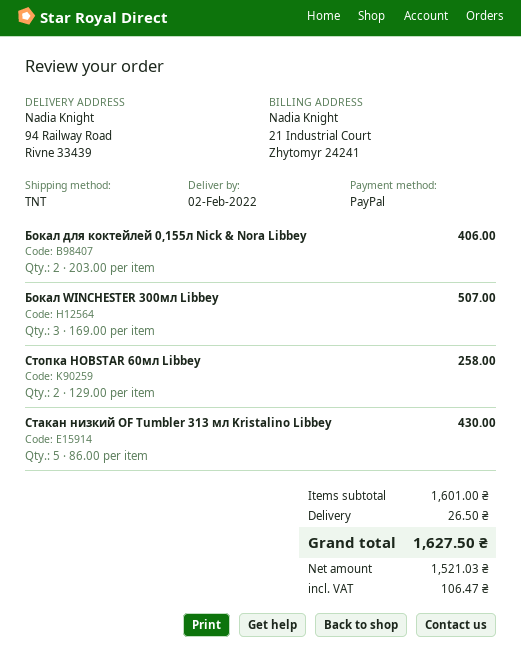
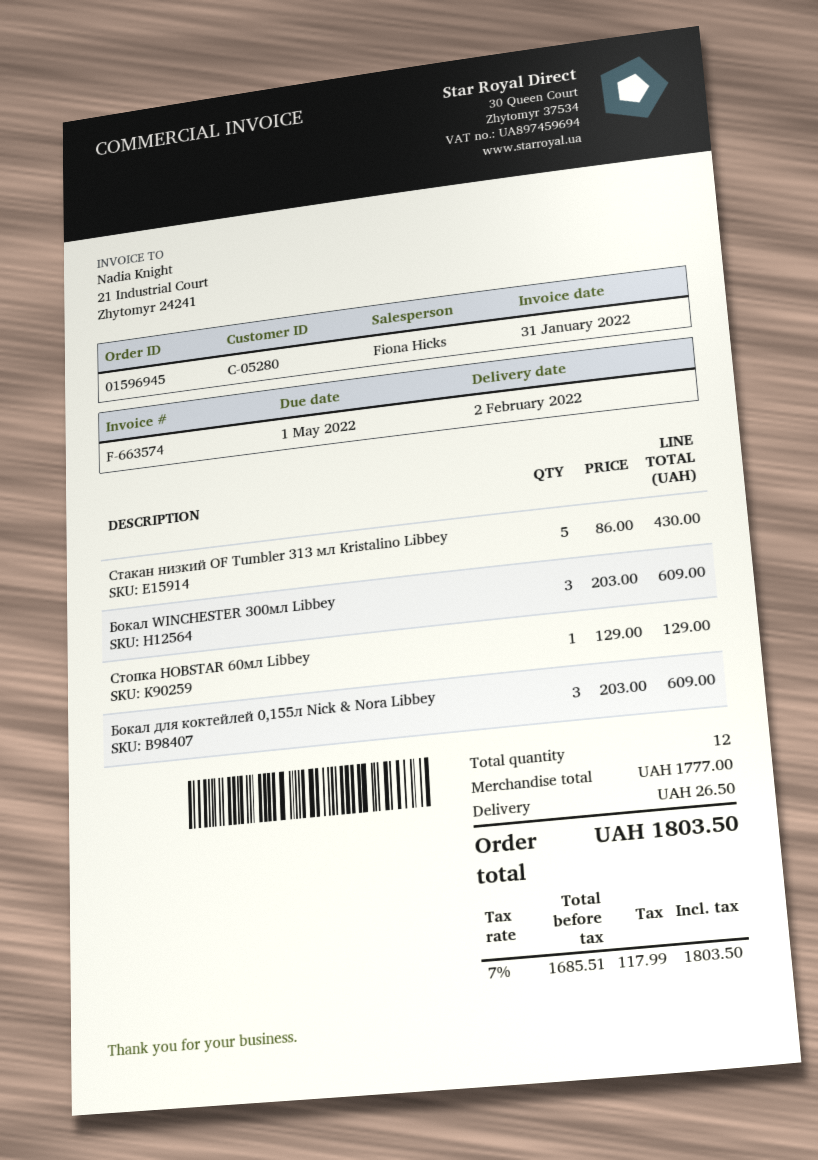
Бокал для коктейлей 0,155л Nick & Nora Libbey: 2 x 203.00 = 406.00 -> 3 x 203.00 = 609.00
Бокал WINCHESTER 300мл Libbey: 3 x 169.00 = 507.00 -> 3 x 203.00 = 609.00
Стопка HOBSTAR 60мл Libbey: 2 x 129.00 = 258.00 -> 1 x 129.00 = 129.00
subtotal: 1601.00 -> 1777.00
net: 1521.03 -> 1685.51
tax: 106.47 -> 117.99
total: 1627.50 -> 1803.50

